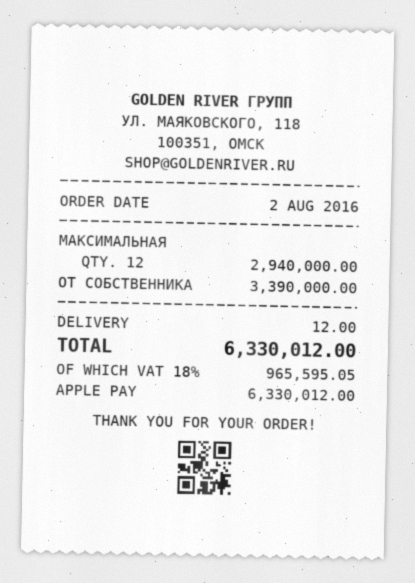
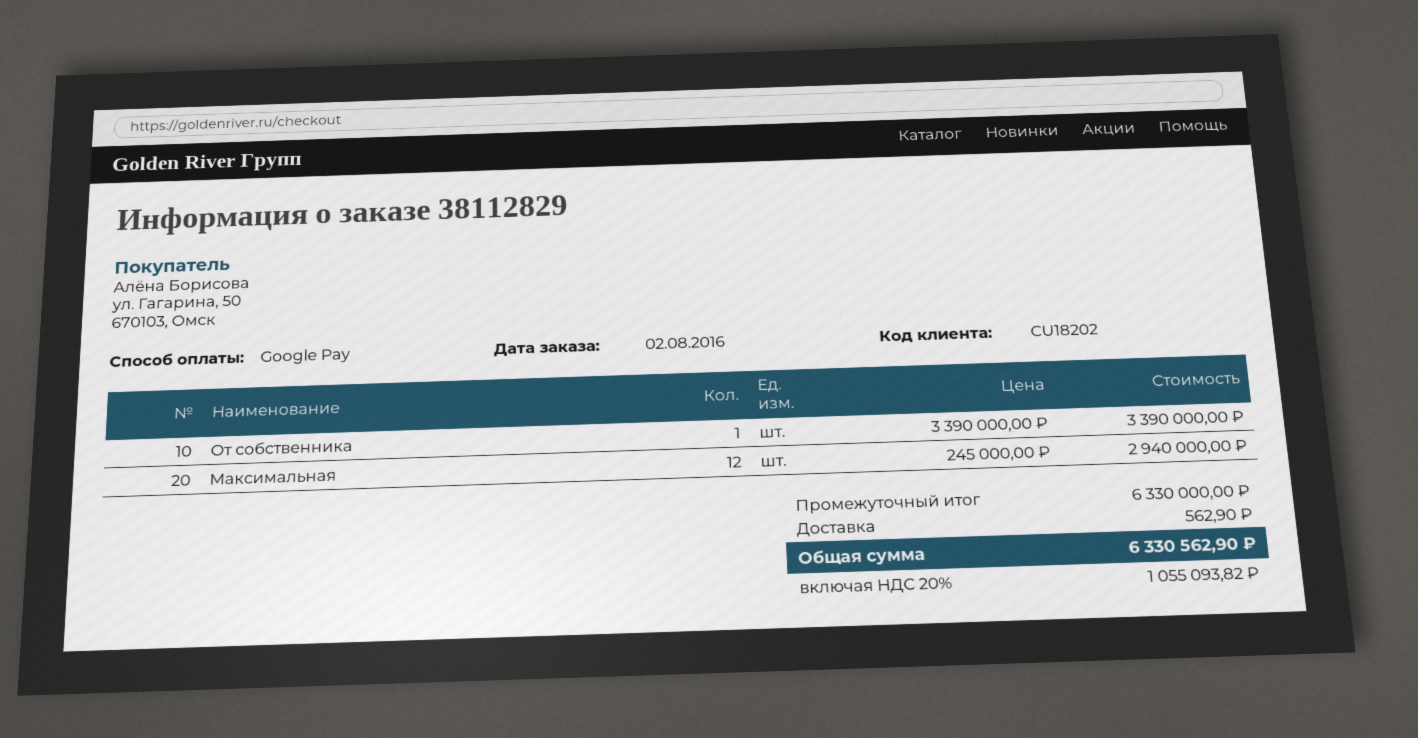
payment method: Apple Pay -> Google Pay
shipping: 12.00 -> 562.90
tax: 18% = 965595.05 -> 20% = 1055093.82
total: 6330012.00 -> 6330562.90

